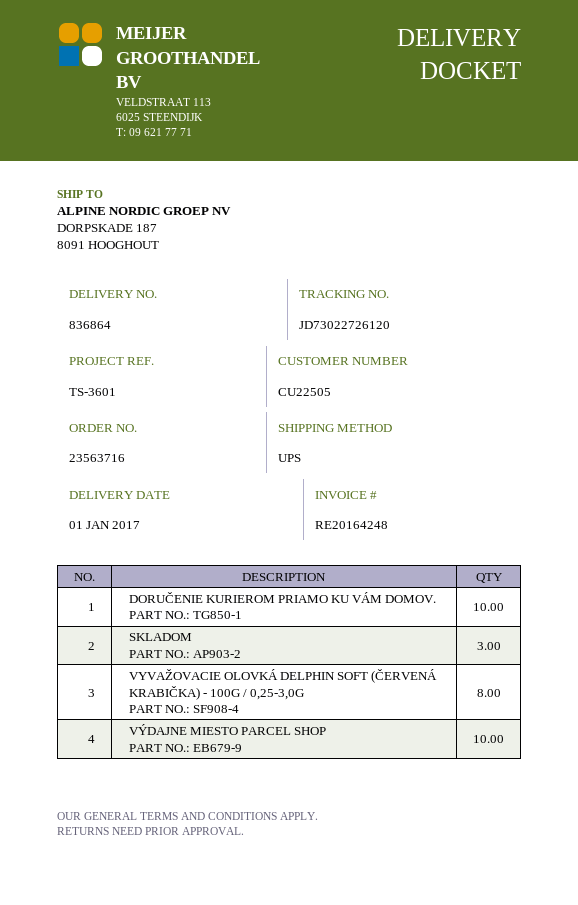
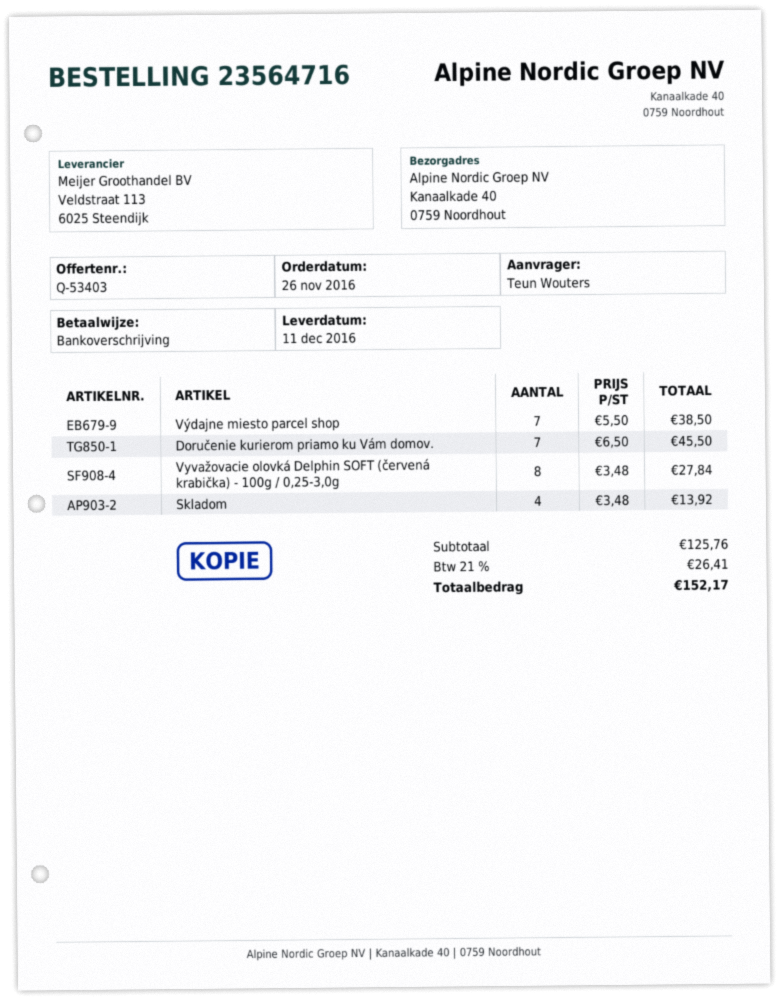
order number: 23563716 -> 23564716
delivery date: 2017-01-01 -> 2016-12-11
ship to: DORPSKADE 187, 8091 HOOGHOUT -> Kanaalkade 40, 0759 Noordhout
DORUČENIE KURIEROM PRIAMO KU VÁM DOMOV.: 10 -> 7
SKLADOM: 3 -> 4
VÝDAJNE MIESTO PARCEL SHOP: 10 -> 7

